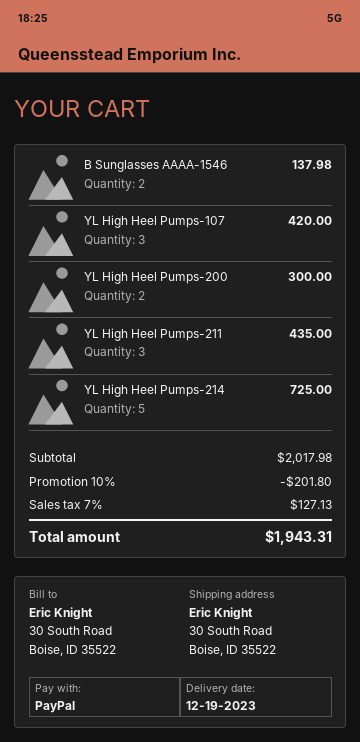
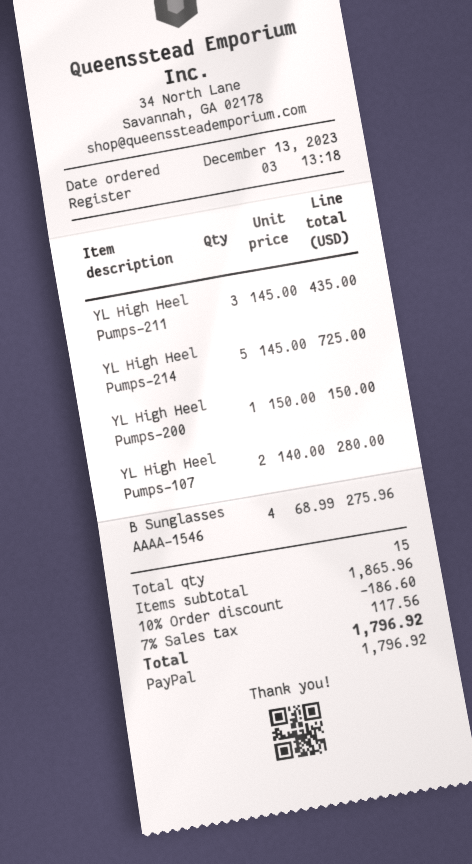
B Sunglasses AAAA-1546: 2 for 137.98 -> 4 for 275.96
YL High Heel Pumps-107: 3 for 420.00 -> 2 for 280.00
YL High Heel Pumps-200: 2 for 300.00 -> 1 for 150.00
subtotal: 2017.98 -> 1865.96
discount: 10% = 201.80 -> 10% = 186.60
tax: 7% = 127.13 -> 7% = 117.56
total: 1943.31 -> 1796.92

